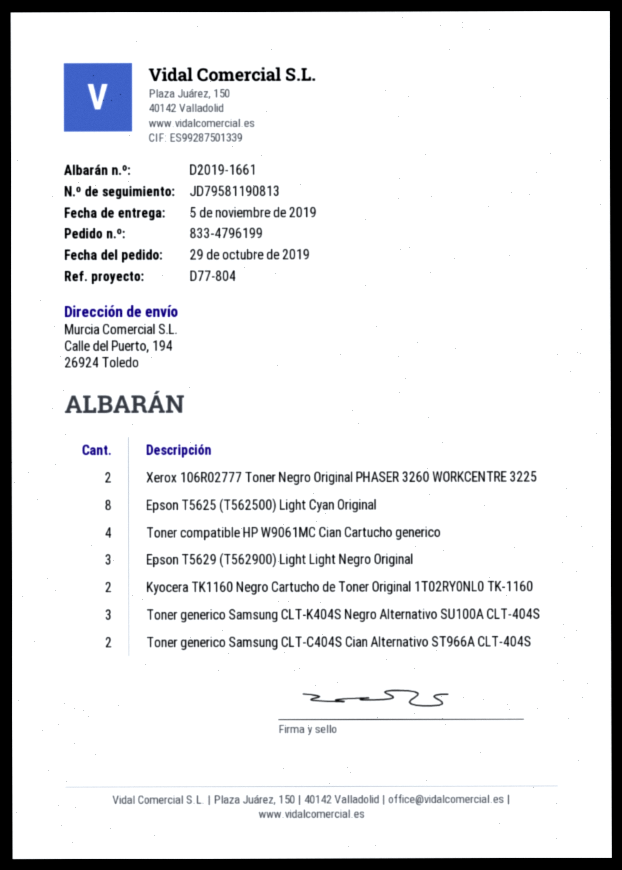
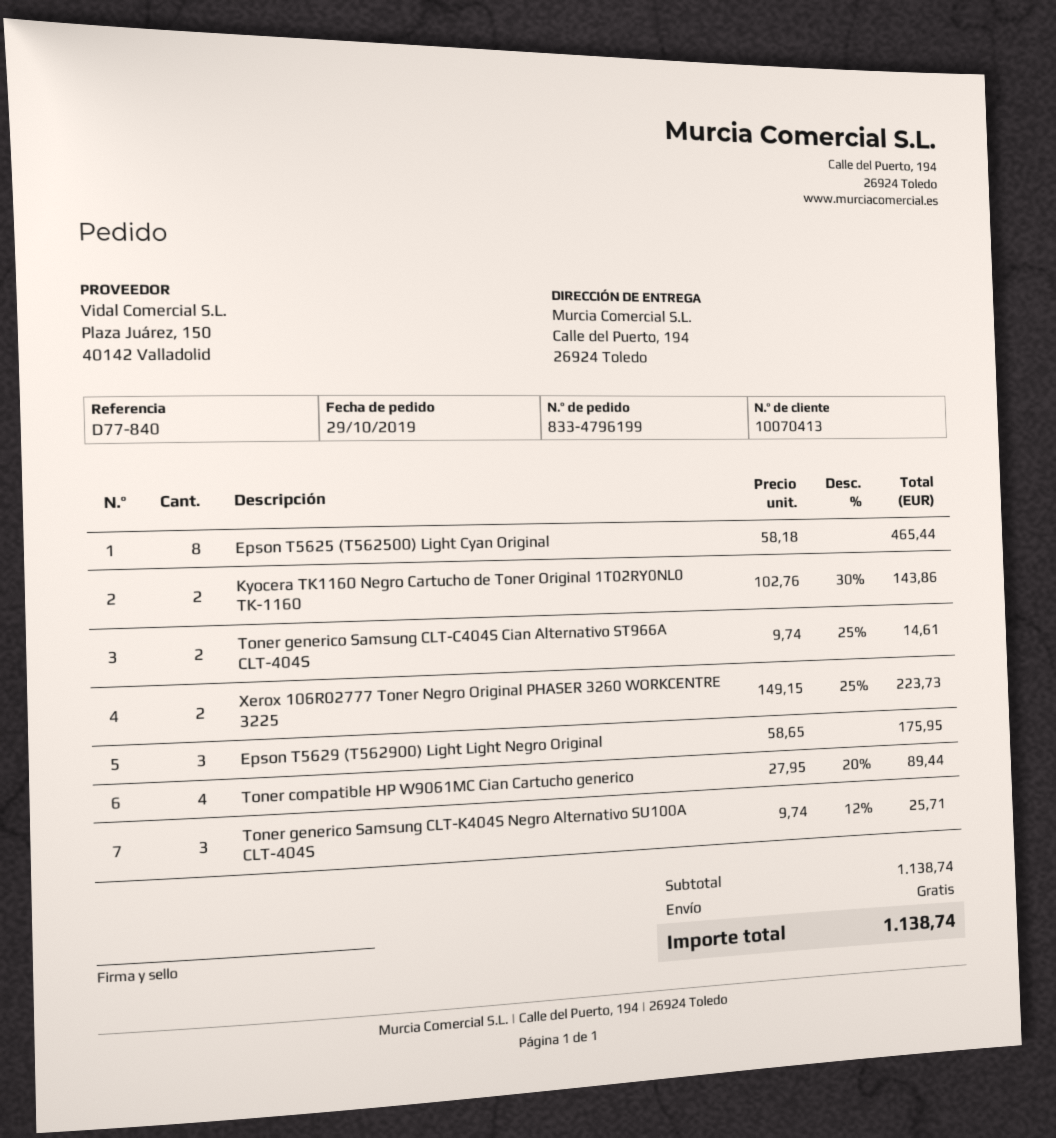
reference: D77-804 -> D77-840

